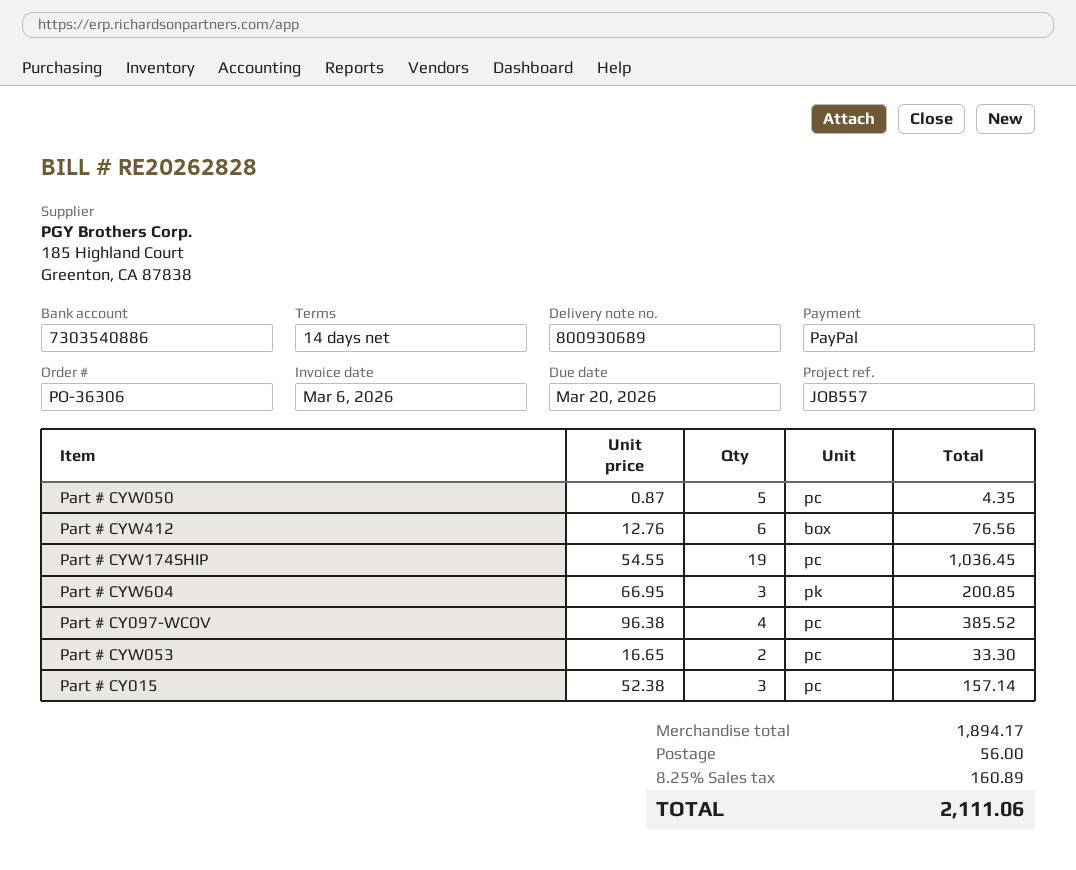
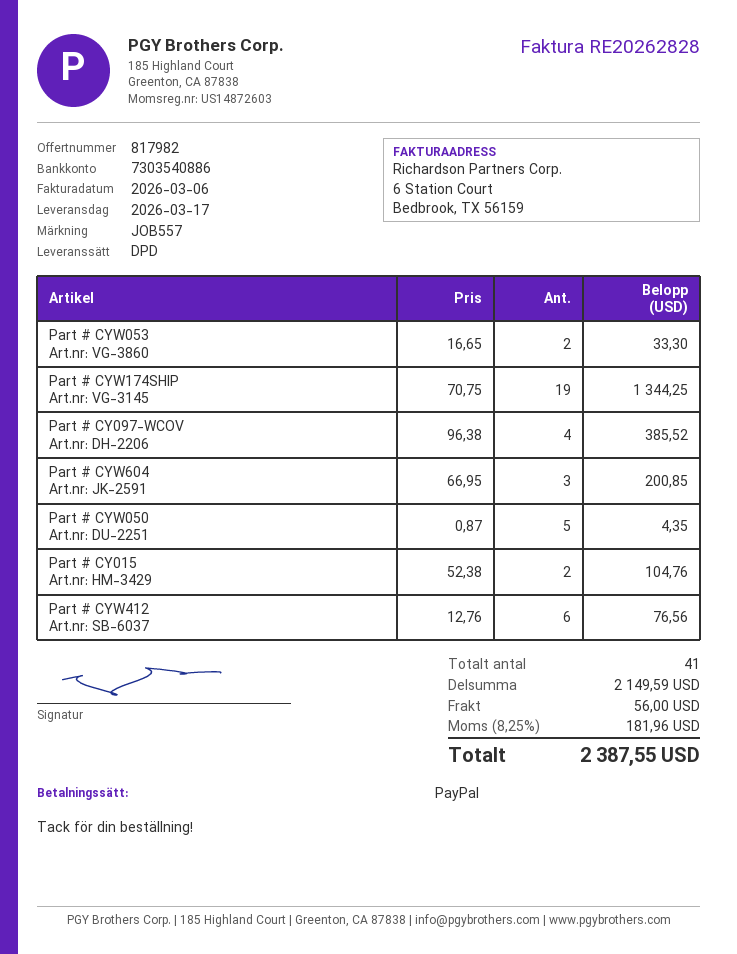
Part # CYW174SHIP: 19 x 54.55 = 1036.45 -> 19 x 70.75 = 1344.25
Part # CY015: 3 x 52.38 = 157.14 -> 2 x 52.38 = 104.76
subtotal: 1894.17 -> 2149.59
tax: 8.25% = 160.89 -> 8.25% = 181.96
total: 2111.06 -> 2387.55

